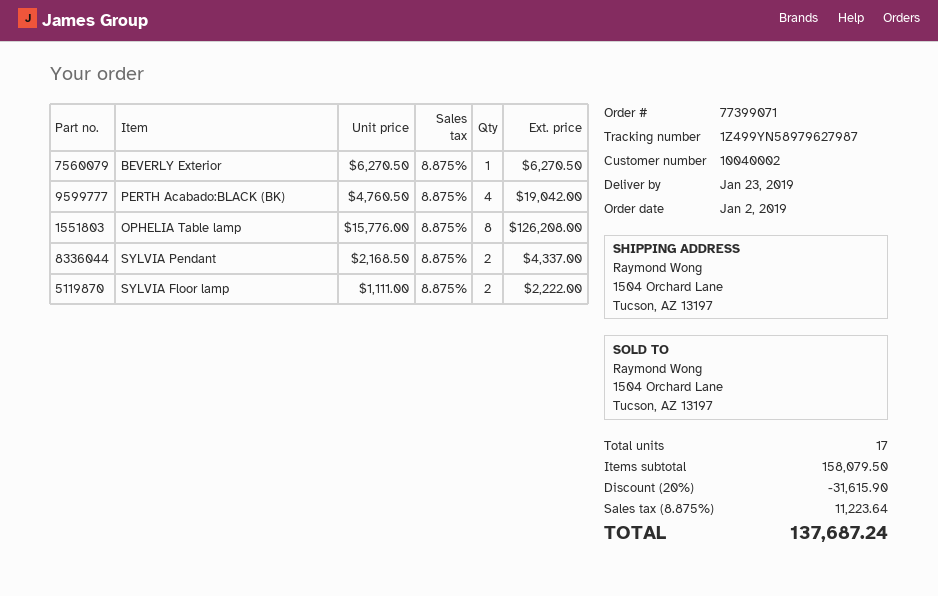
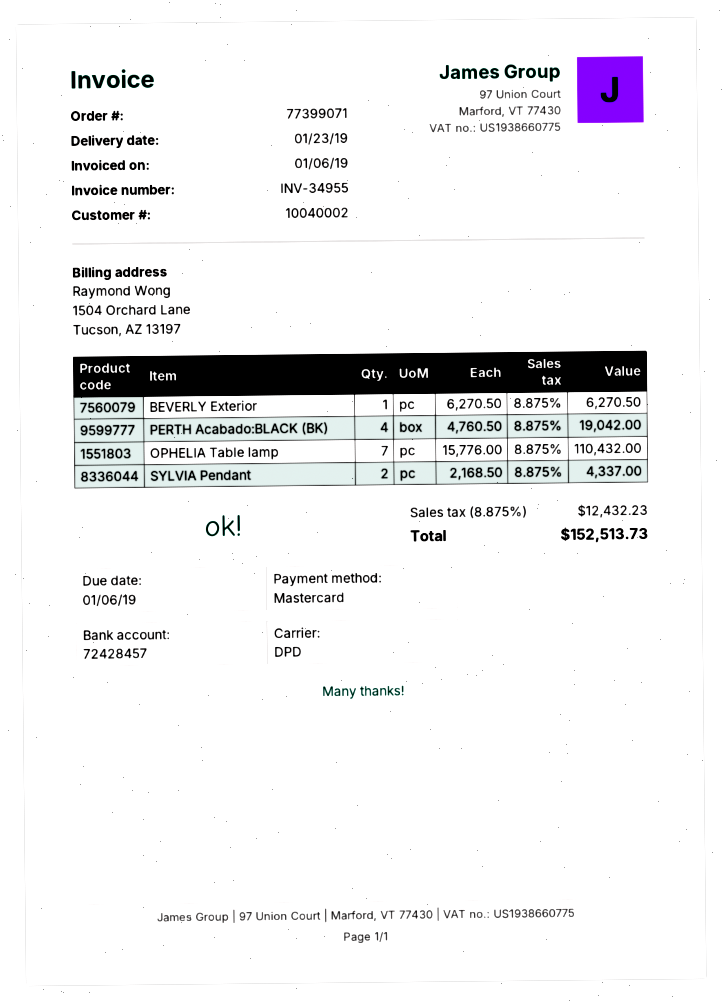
OPHELIA Table lamp: 8 x 15776.00 = 126208.00 -> 7 x 15776.00 = 110432.00
SYLVIA Floor lamp: 2 x 1111.00 = 2222.00 -> none
discount: 20% = 31615.90 -> none
tax: 8.875% = 11223.64 -> 8.875% = 12432.23
total: 137687.24 -> 152513.73

